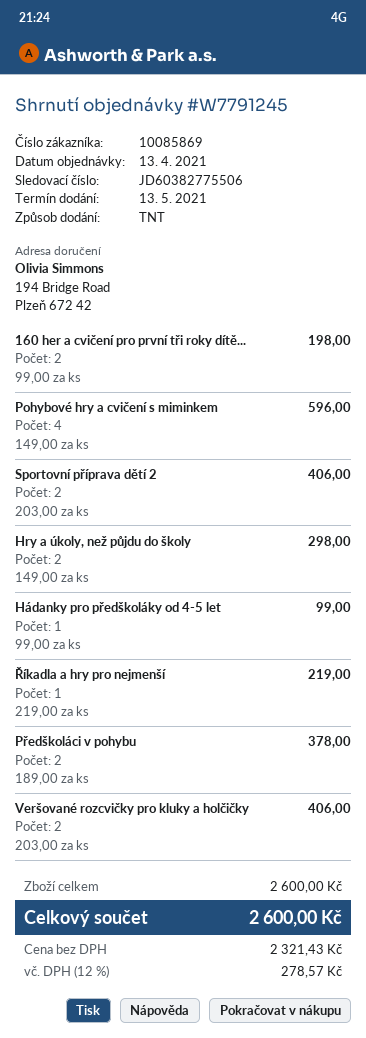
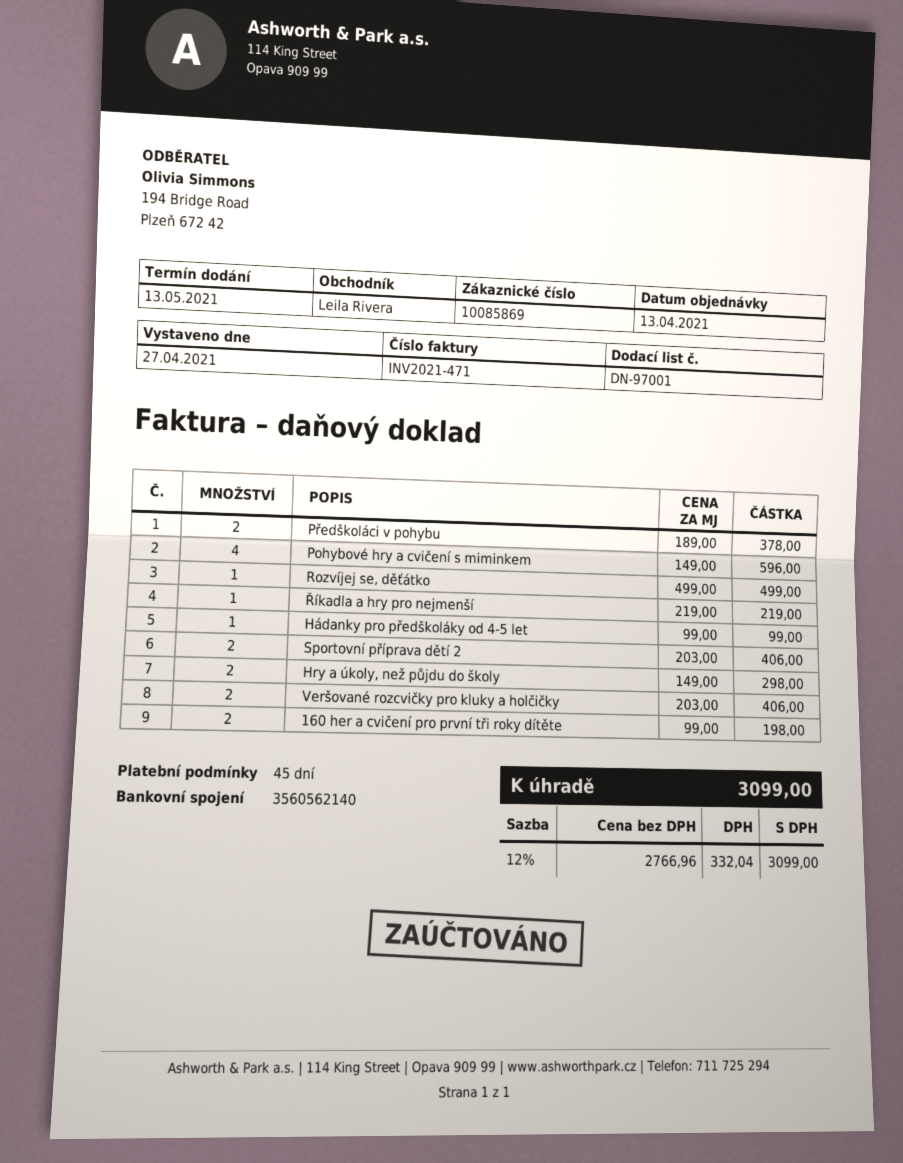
Rozvíjej se, děťátko: none -> 1 x 499.00 = 499.00
net: 2321.43 -> 2766.96
tax: 12% = 278.57 -> 12% = 332.04
total: 2600.00 -> 3099.00

